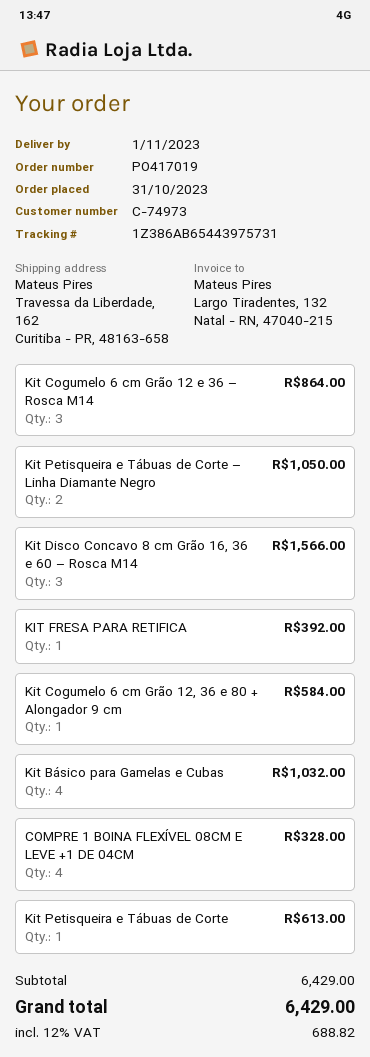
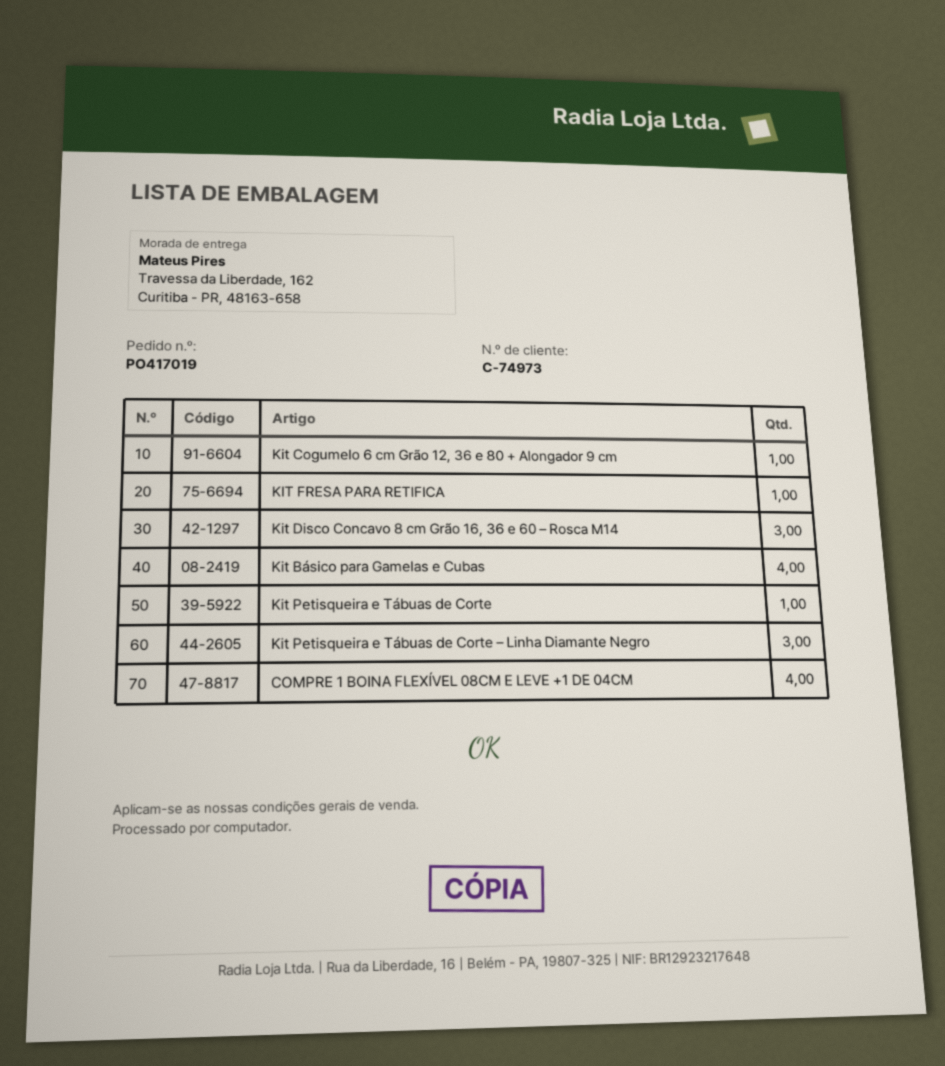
Kit Cogumelo 6 cm Grão 12 e 36 – Rosca M14: 3 -> none
Kit Petisqueira e Tábuas de Corte – Linha Diamante Negro: 2 -> 3

